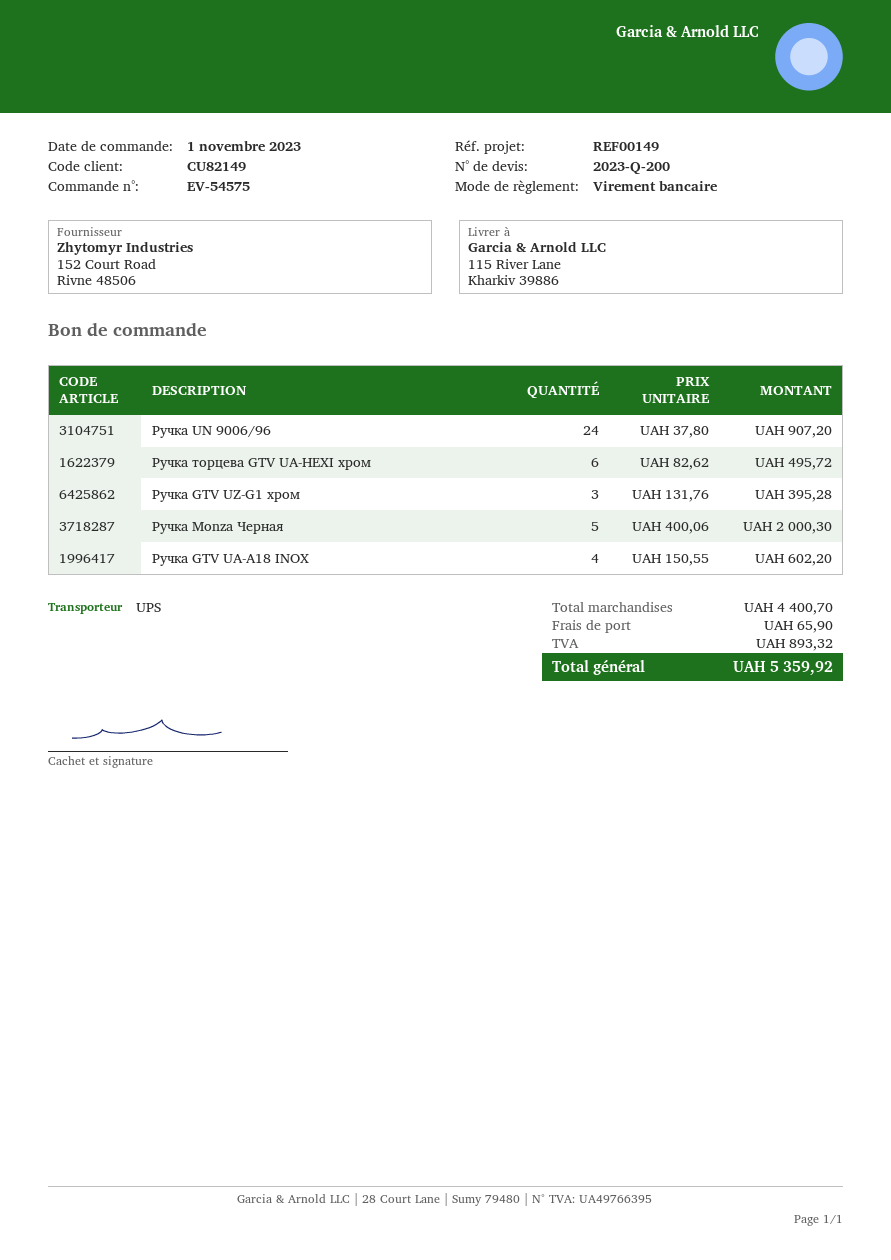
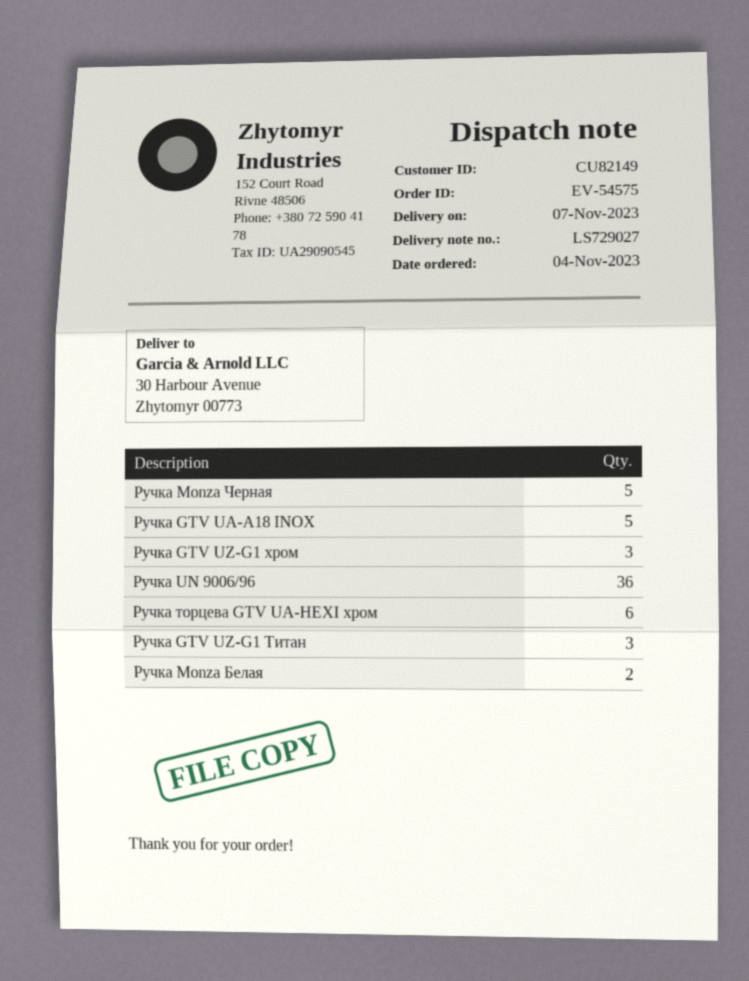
order date: 2023-11-01 -> 2023-11-04
ship to: 115 River Lane, Kharkiv 39886 -> 30 Harbour Avenue, Zhytomyr 00773
Ручка UN 9006/96: 24 -> 36
Ручка GTV UA-A18 INOX: 4 -> 5
Ручка GTV UZ-G1 Титан: none -> 3
Ручка Monza Белая: none -> 2

